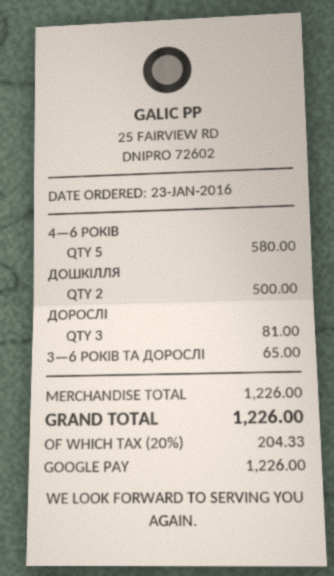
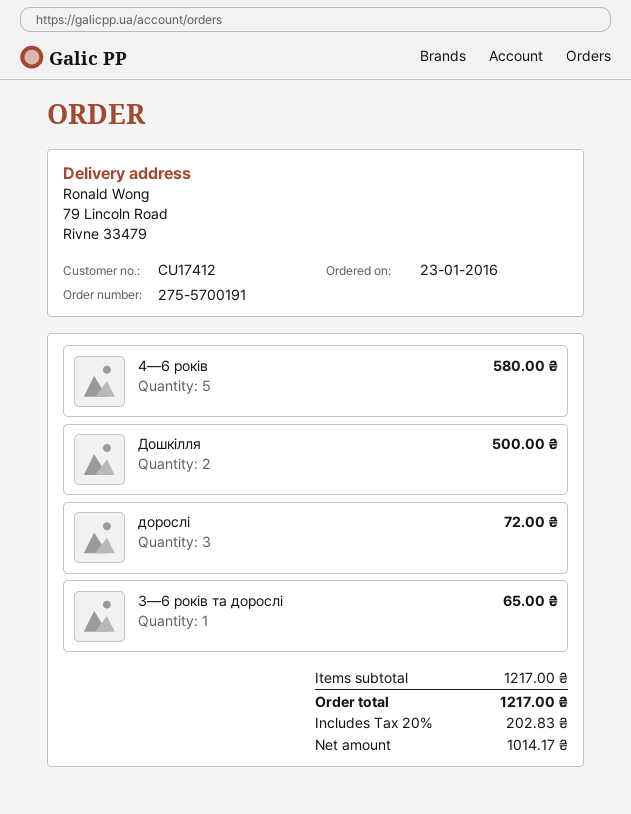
ДОРОСЛІ: 3 for 81.00 -> 3 for 72.00
subtotal: 1226.00 -> 1217.00
tax: 20% = 204.33 -> 20% = 202.83
total: 1226.00 -> 1217.00

